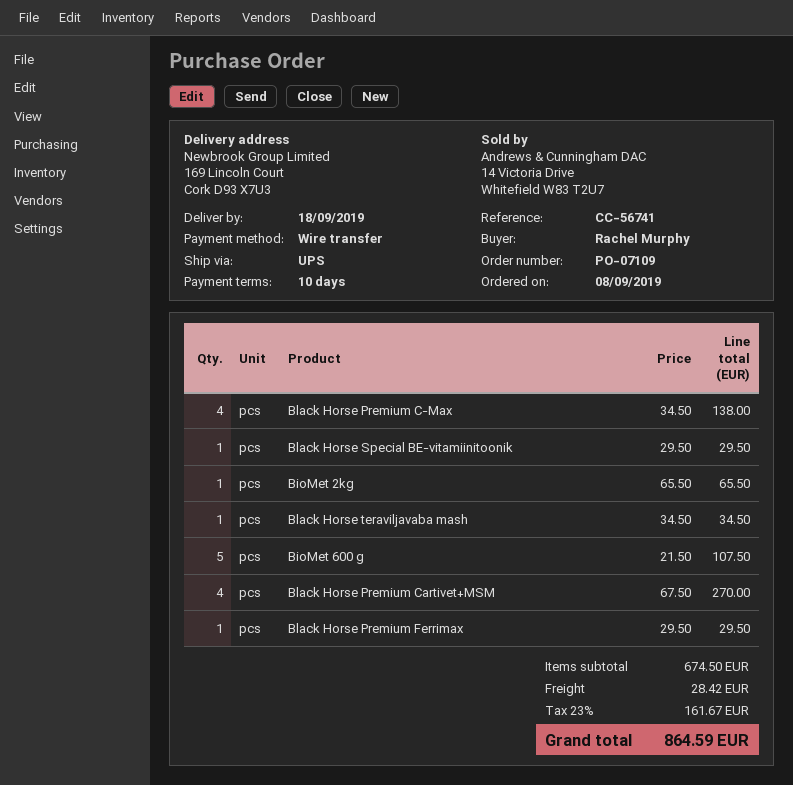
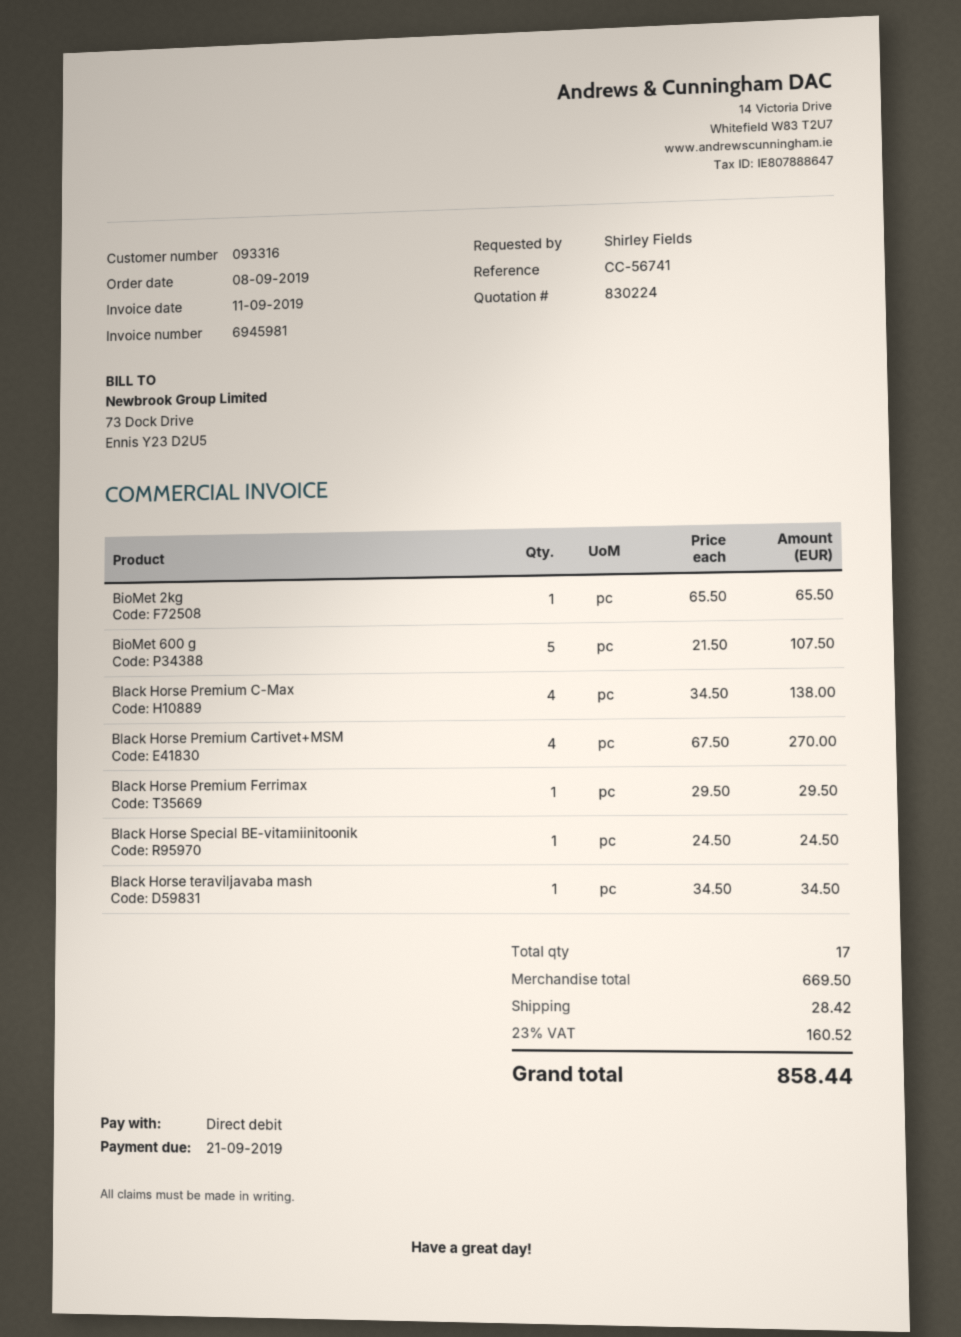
ordered by: Rachel Murphy -> Shirley Fields
payment method: bank transfer -> direct debit
Black Horse Special BE-vitamiinitoonik: 1 x 29.50 = 29.50 -> 1 x 24.50 = 24.50
subtotal: 674.50 -> 669.50
tax: 23% = 161.67 -> 23% = 160.52
total: 864.59 -> 858.44

